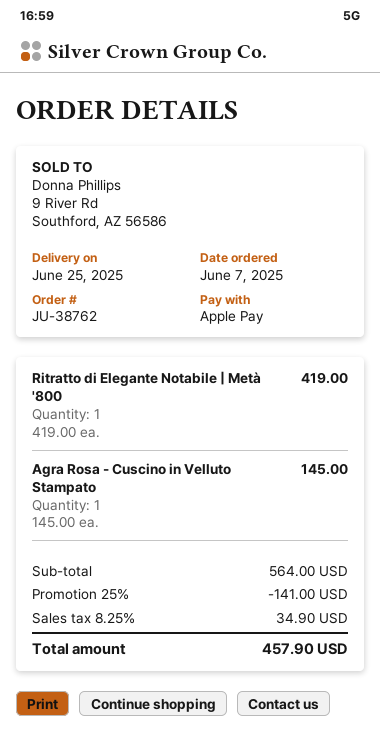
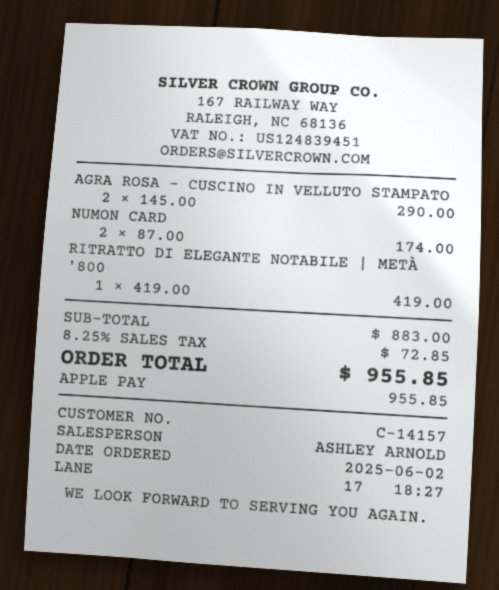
order date: 2025-06-07 -> 2025-06-02
Agra Rosa - Cuscino in Velluto Stampato: 1 x 145.00 = 145.00 -> 2 x 145.00 = 290.00
NUMON CARD: none -> 2 x 87.00 = 174.00
subtotal: 564.00 -> 883.00
discount: 25% = 141.00 -> none
tax: 8.25% = 34.90 -> 8.25% = 72.85
total: 457.90 -> 955.85

